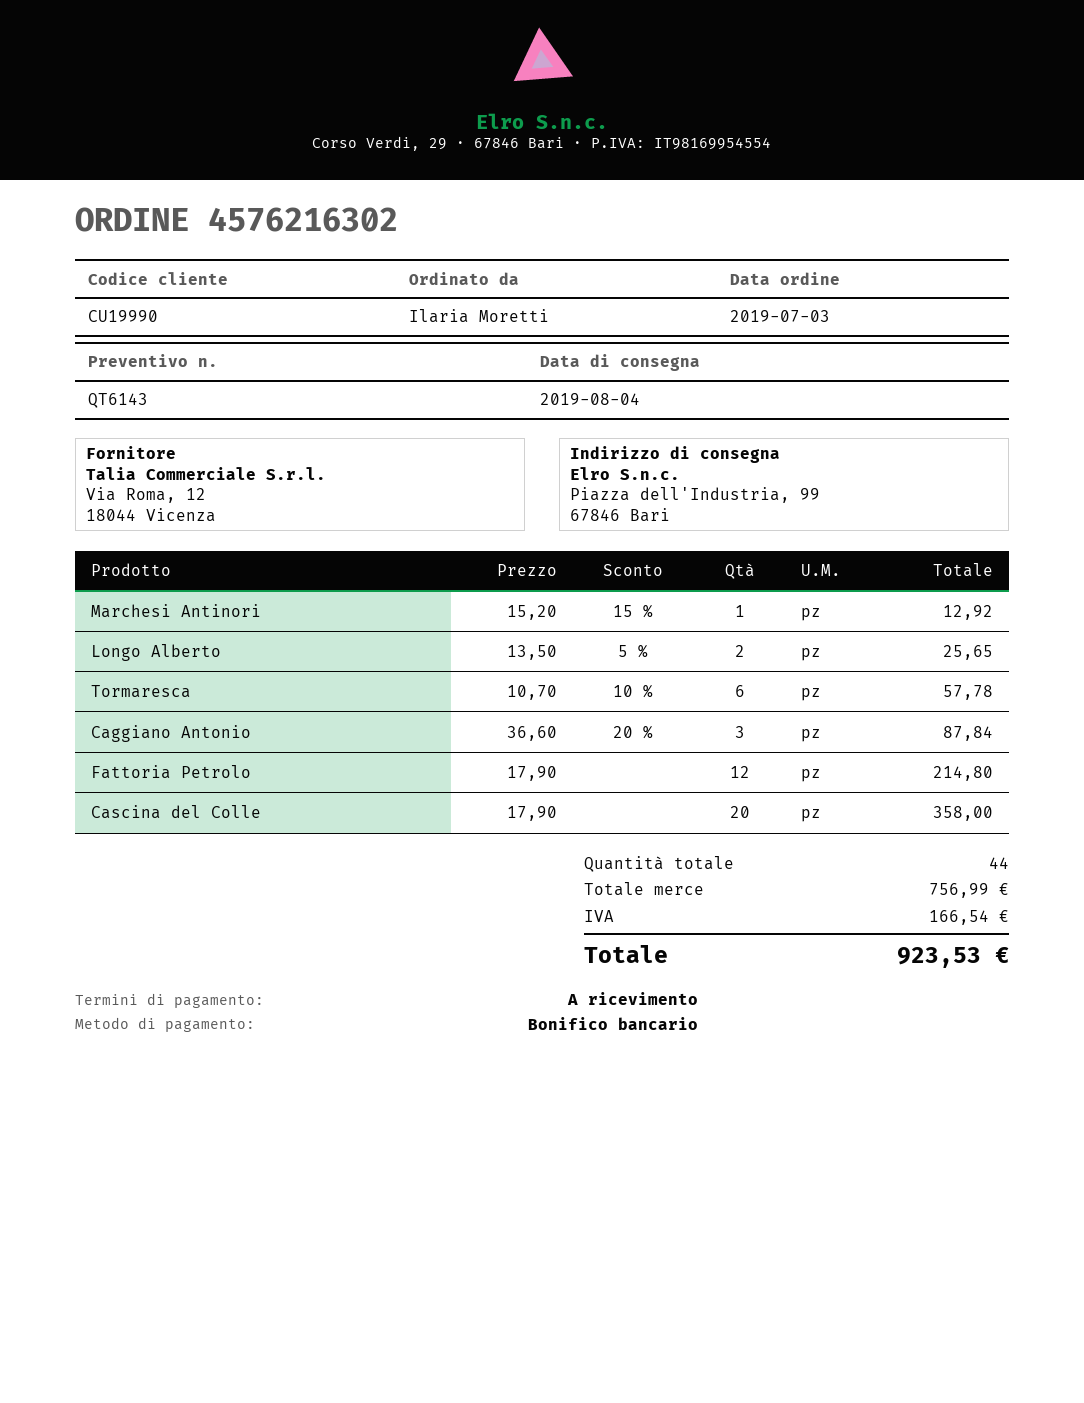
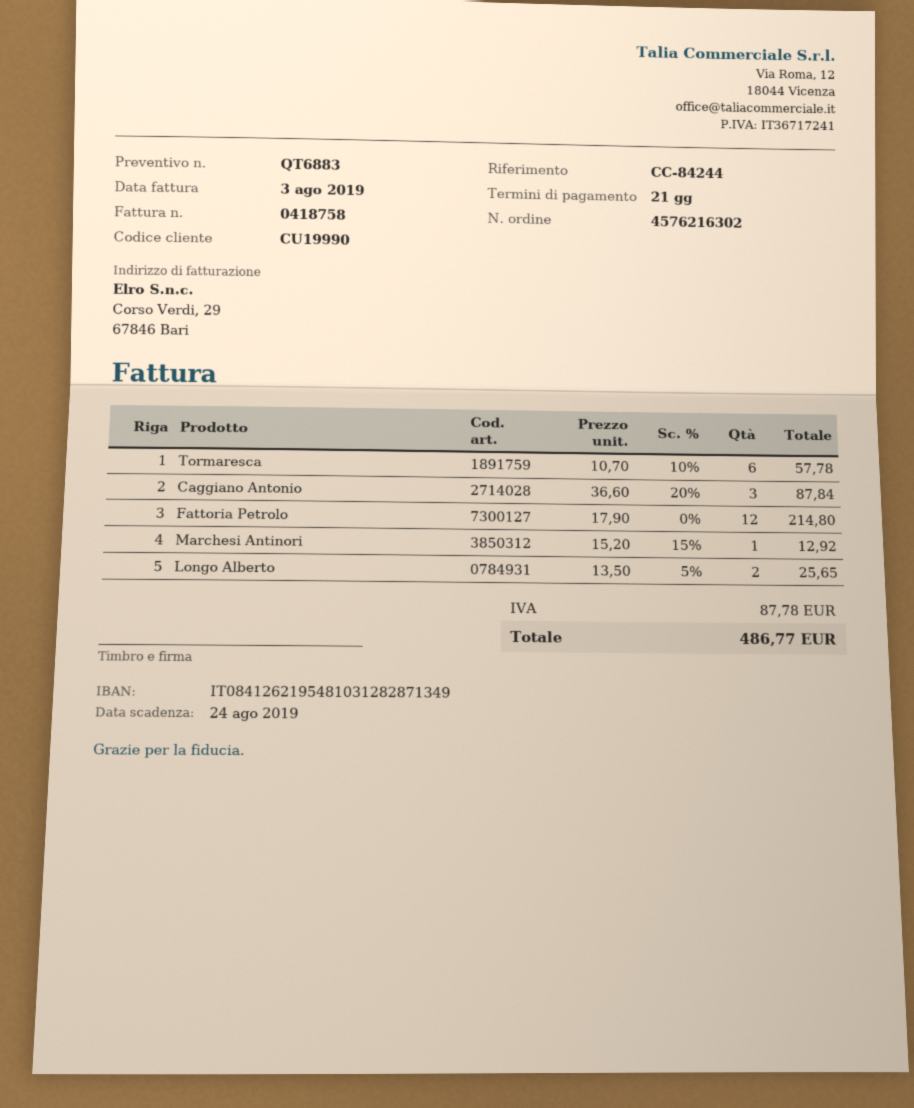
quote number: QT6143 -> QT6883
payment terms: on receipt -> 21 days
Cascina del Colle: 20 x 17.90 = 358.00 -> none
tax: 166.54 -> 87.78
total: 923.53 -> 486.77

